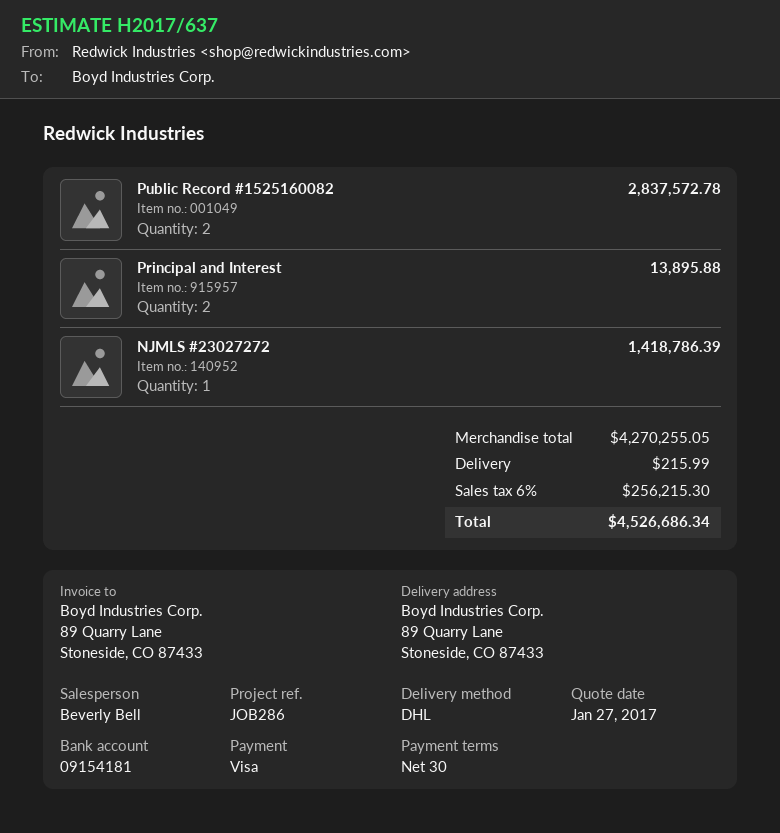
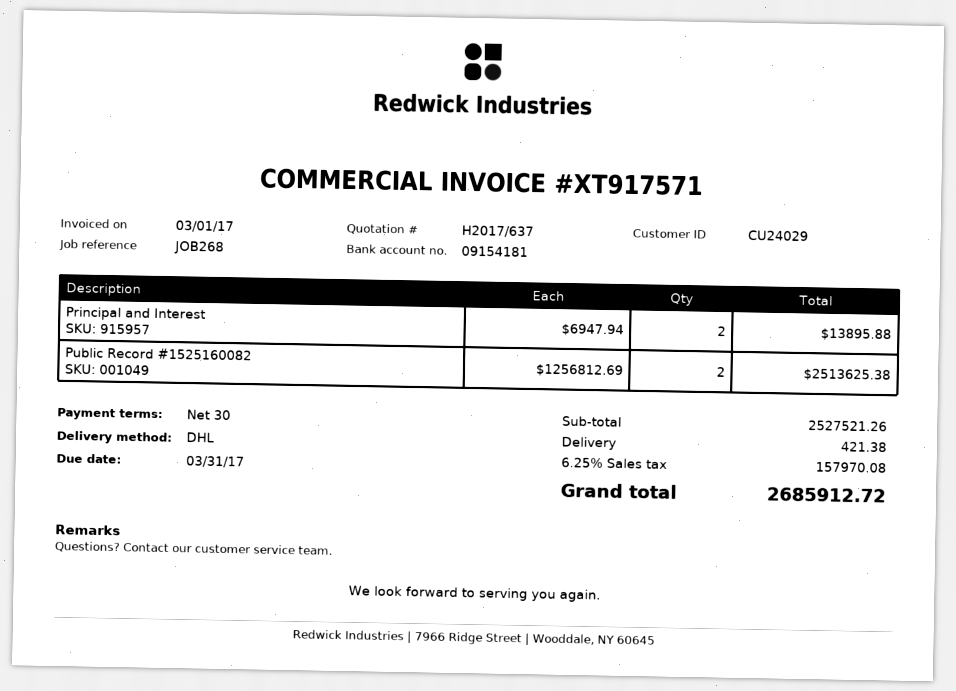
reference: JOB286 -> JOB268
Public Record #1525160082: 2 for 2837572.78 -> 2 for 2513625.38
NJMLS #23027272: 1 for 1418786.39 -> none
subtotal: 4270255.05 -> 2527521.26
shipping: 215.99 -> 421.38
tax: 6% = 256215.30 -> 6.25% = 157970.08
total: 4526686.34 -> 2685912.72

